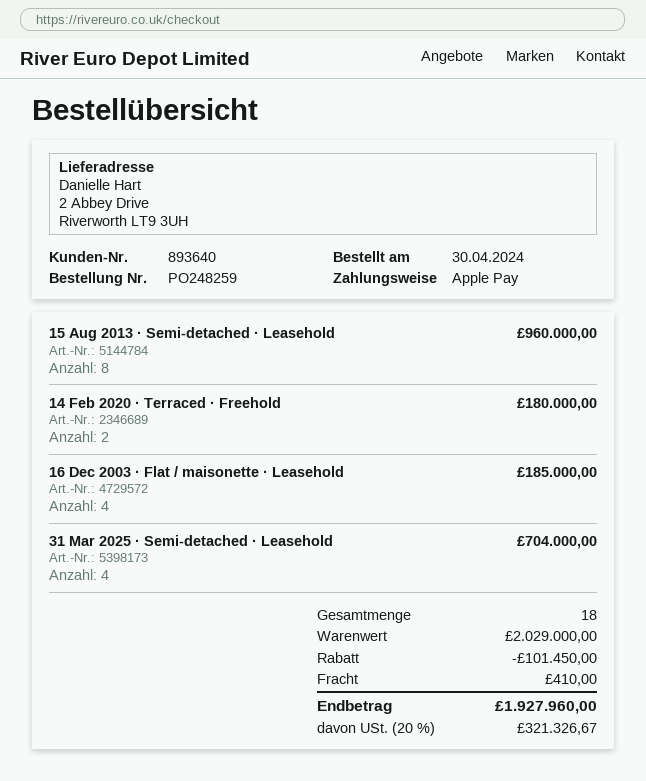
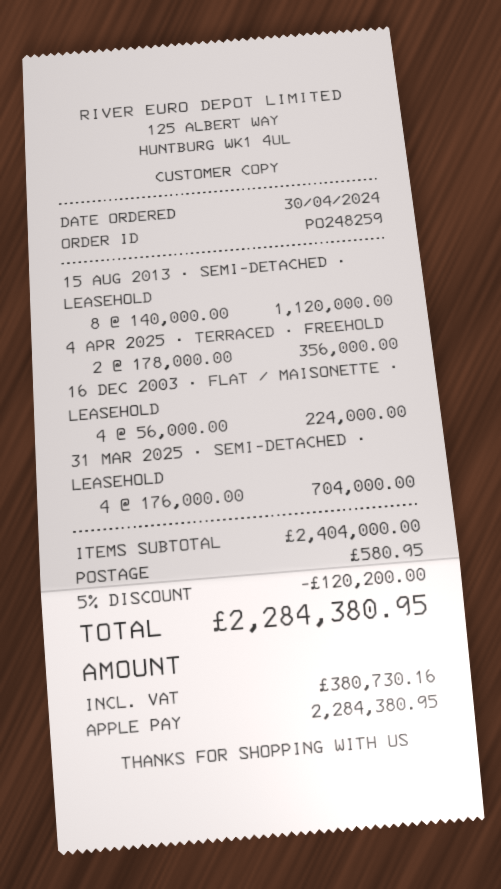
15 Aug 2013 · Semi-detached · Leasehold: 8 for 960000.00 -> 8 for 1120000.00
14 Feb 2020 · Terraced · Freehold: 2 for 180000.00 -> none
16 Dec 2003 · Flat / maisonette · Leasehold: 4 for 185000.00 -> 4 for 224000.00
4 APR 2025 · TERRACED · FREEHOLD: none -> 2 for 356000.00
subtotal: 2029000.00 -> 2404000.00
discount: 101450.00 -> 120200.00
shipping: 410.00 -> 580.95
tax: 321326.67 -> 380730.16
total: 1927960.00 -> 2284380.95

